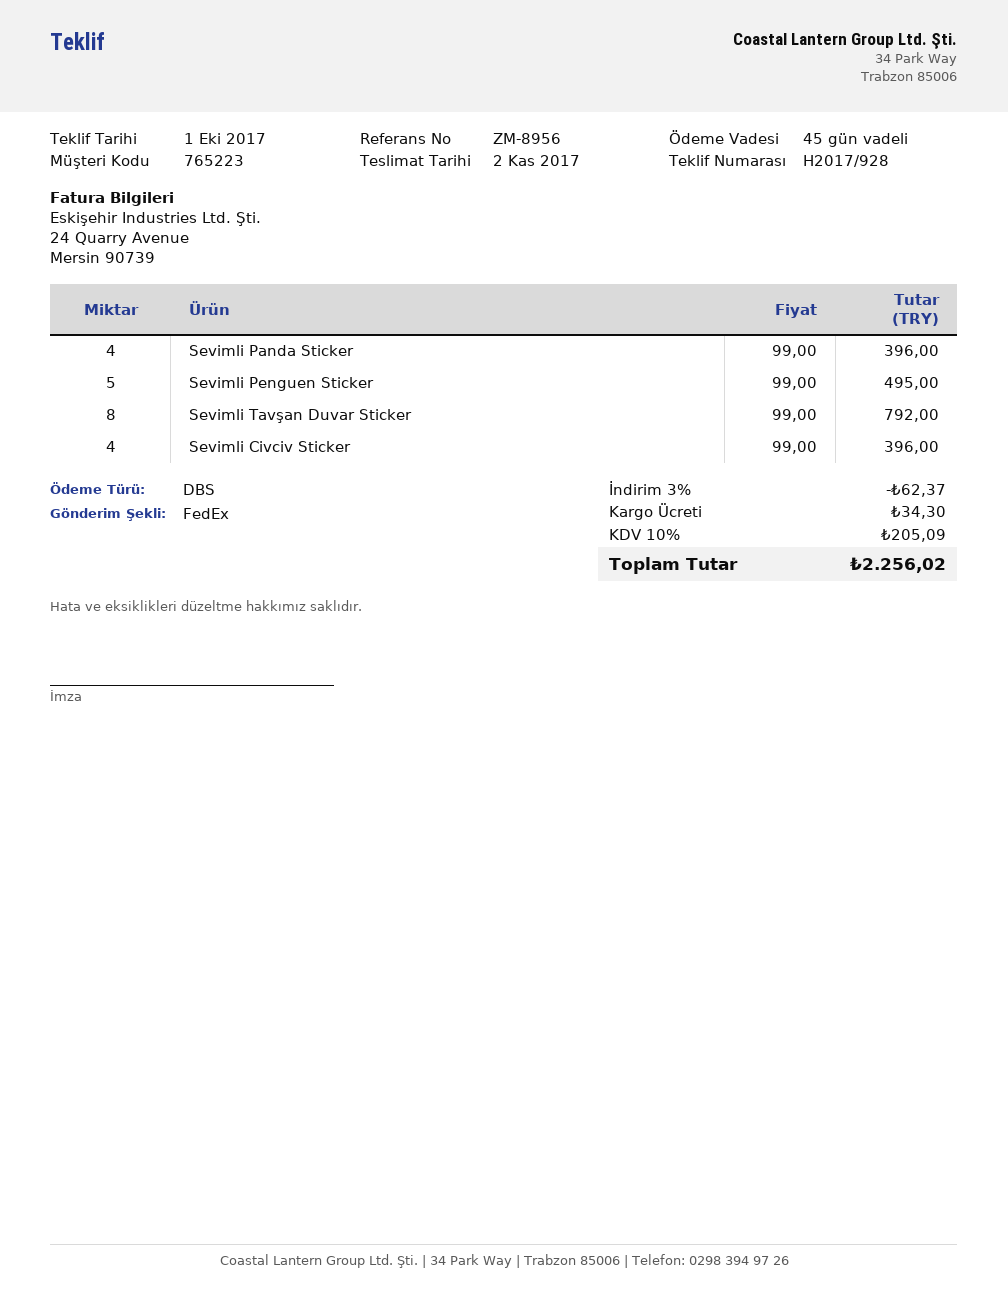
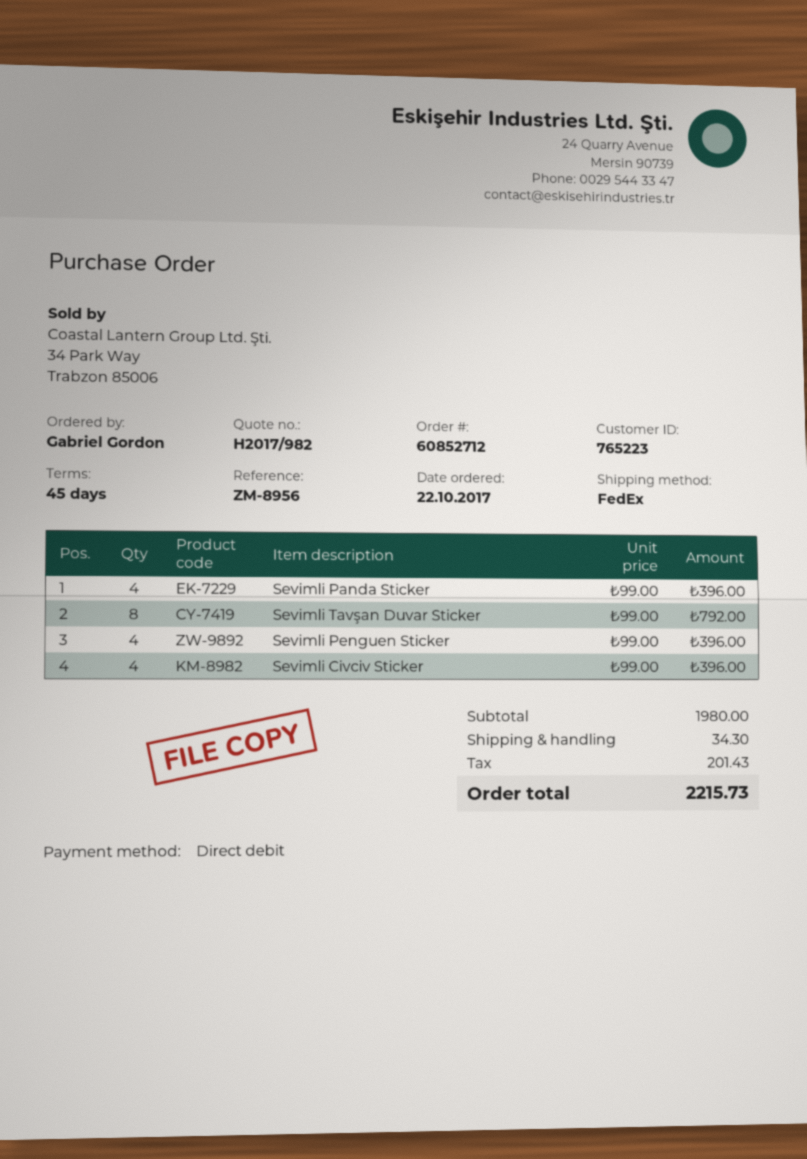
quote number: H2017/928 -> H2017/982
Sevimli Penguen Sticker: 5 x 99.00 = 495.00 -> 4 x 99.00 = 396.00
discount: 3% = 62.37 -> none
tax: 205.09 -> 201.43
total: 2256.02 -> 2215.73

